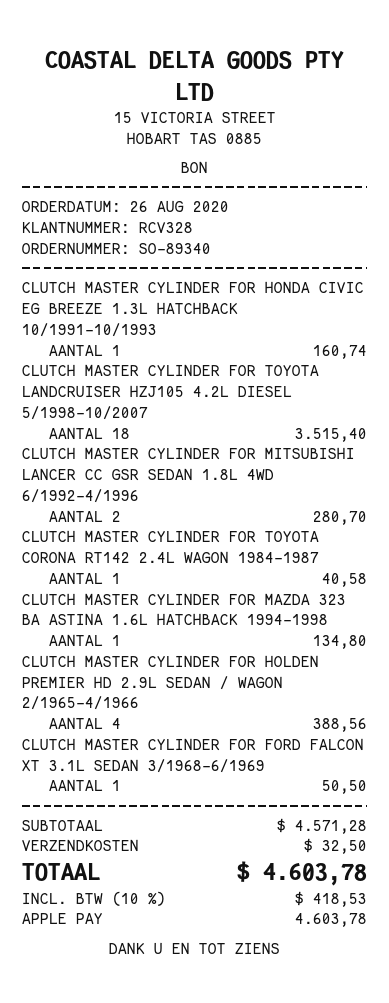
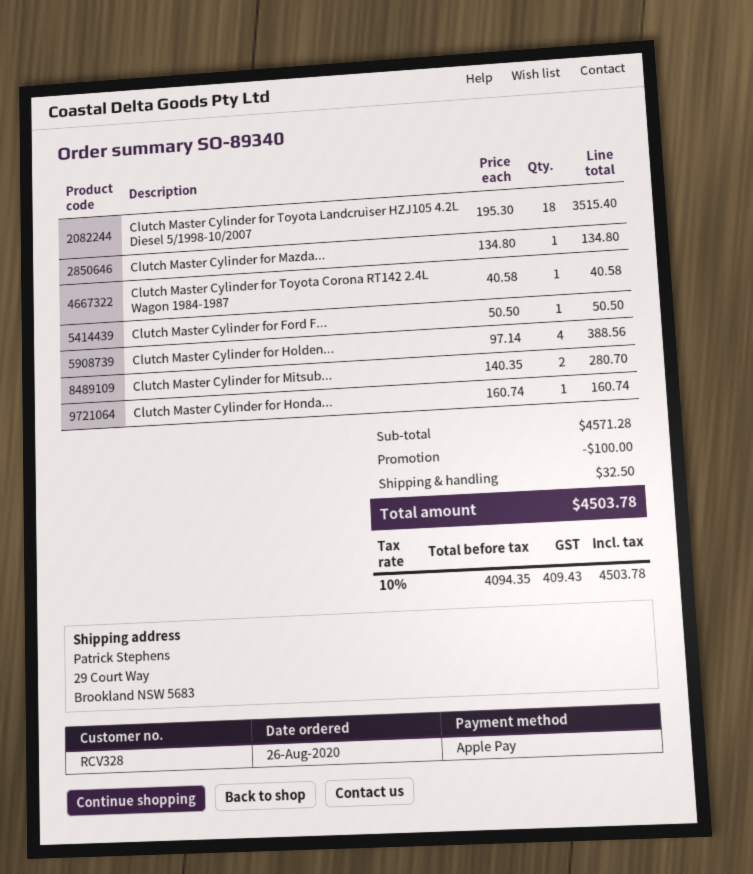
discount: none -> 100.00
tax: 10% = 418.53 -> 10% = 409.43
total: 4603.78 -> 4503.78

